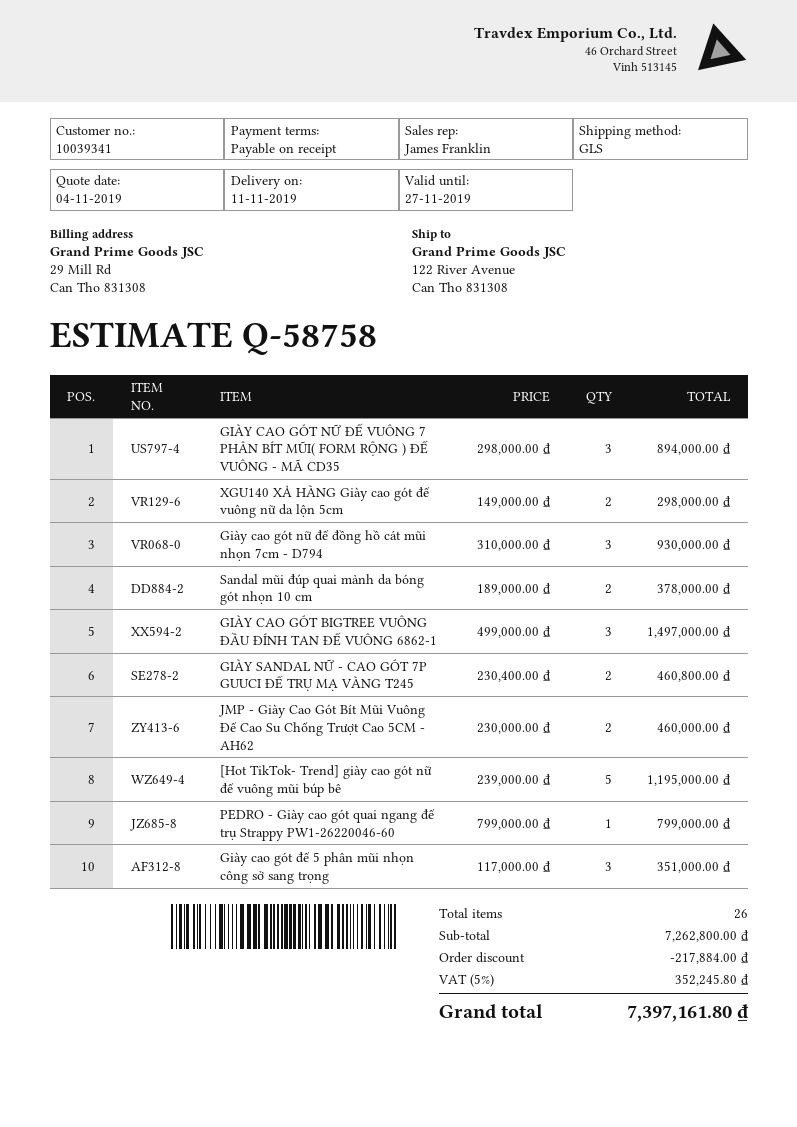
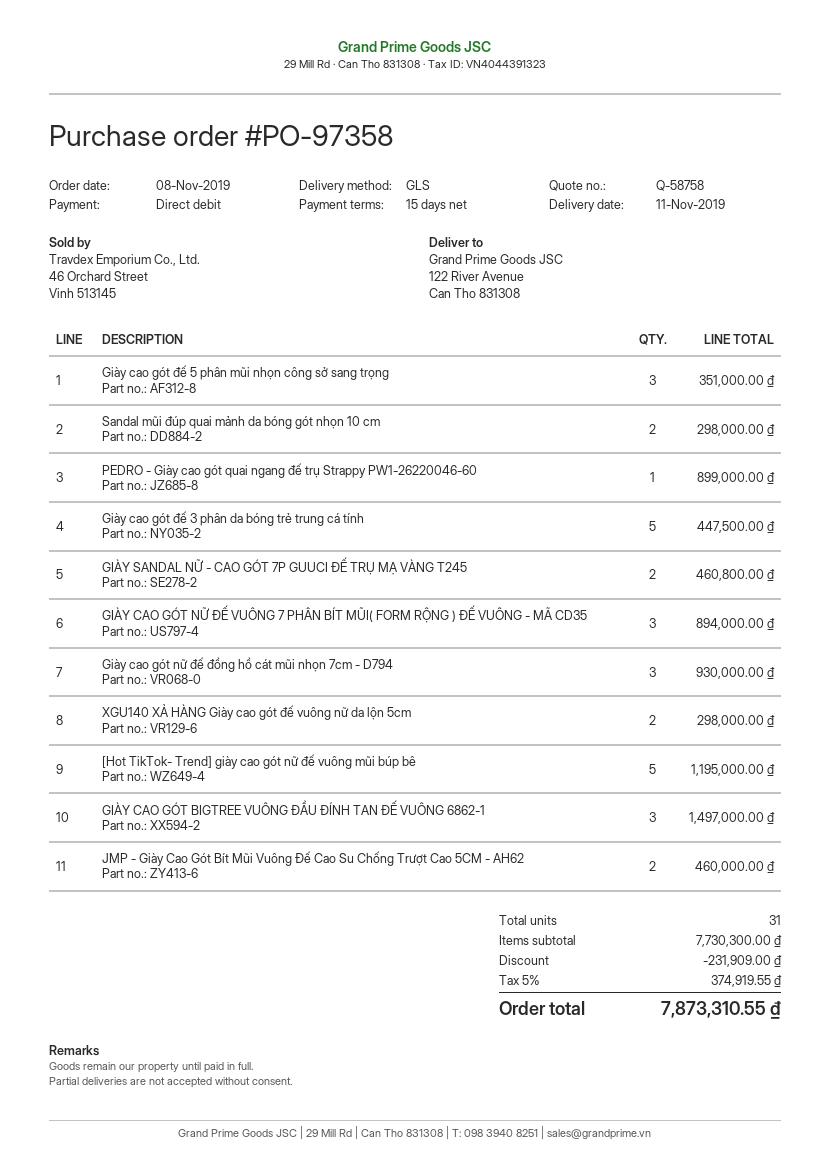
payment terms: on receipt -> 15 days
Sandal mũi đúp quai mảnh da bóng gót nhọn 10 cm: 2 for 378000.00 -> 2 for 298000.00
PEDRO - Giày cao gót quai ngang đế trụ Strappy PW1-26220046-60: 1 for 799000.00 -> 1 for 899000.00
Giày cao gót đế 3 phân da bóng trẻ trung cá tính: none -> 5 for 447500.00
total quantity: 26 -> 31
subtotal: 7262800.00 -> 7730300.00
discount: 217884.00 -> 231909.00
tax: 5% = 352245.80 -> 5% = 374919.55
total: 7397161.80 -> 7873310.55

